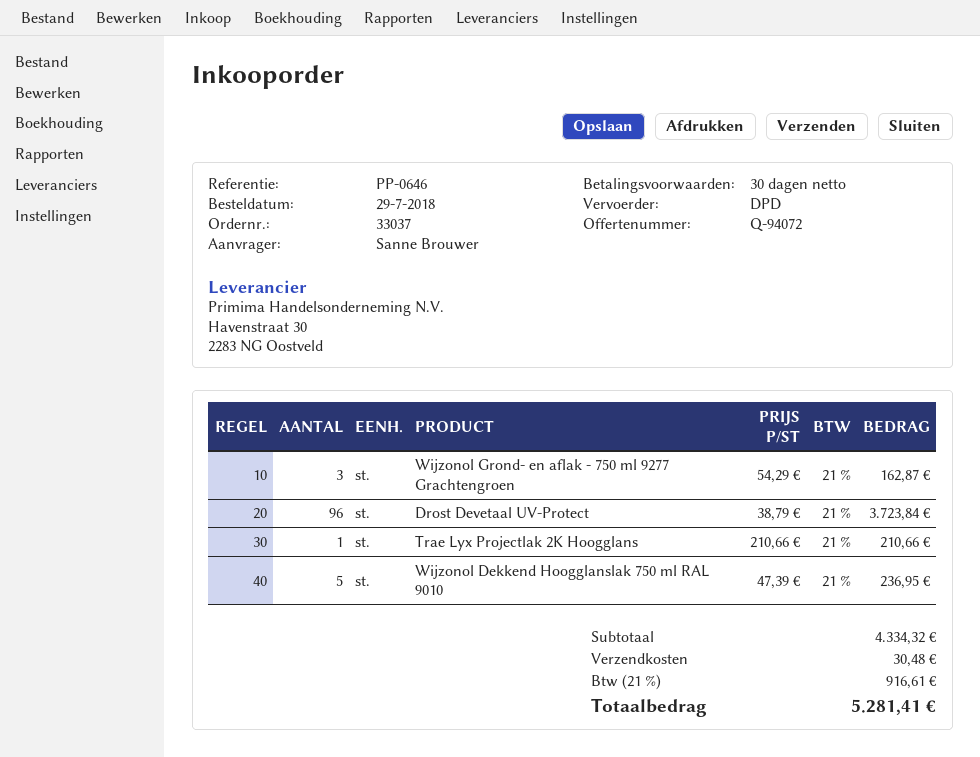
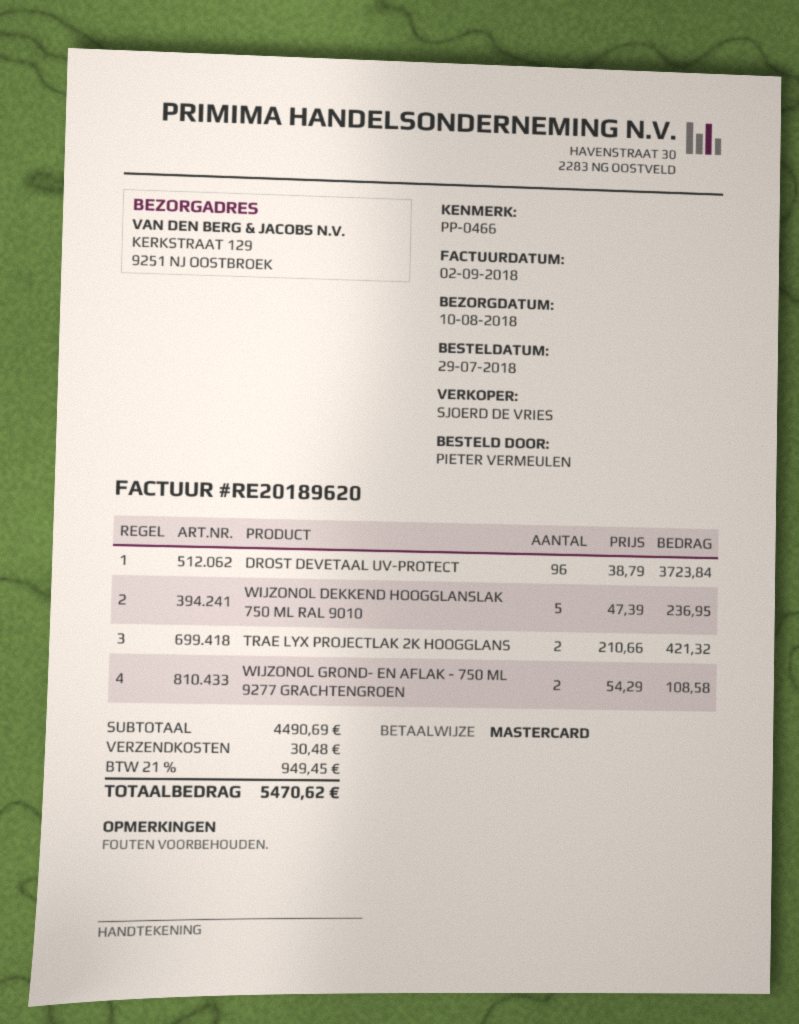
reference: PP-0646 -> PP-0466
ordered by: Sanne Brouwer -> PIETER VERMEULEN
Wijzonol Grond- en aflak - 750 ml 9277 Grachtengroen: 3 x 54.29 = 162.87 -> 2 x 54.29 = 108.58
Trae Lyx Projectlak 2K Hoogglans: 1 x 210.66 = 210.66 -> 2 x 210.66 = 421.32
subtotal: 4334.32 -> 4490.69
tax: 21% = 916.61 -> 21% = 949.45
total: 5281.41 -> 5470.62

